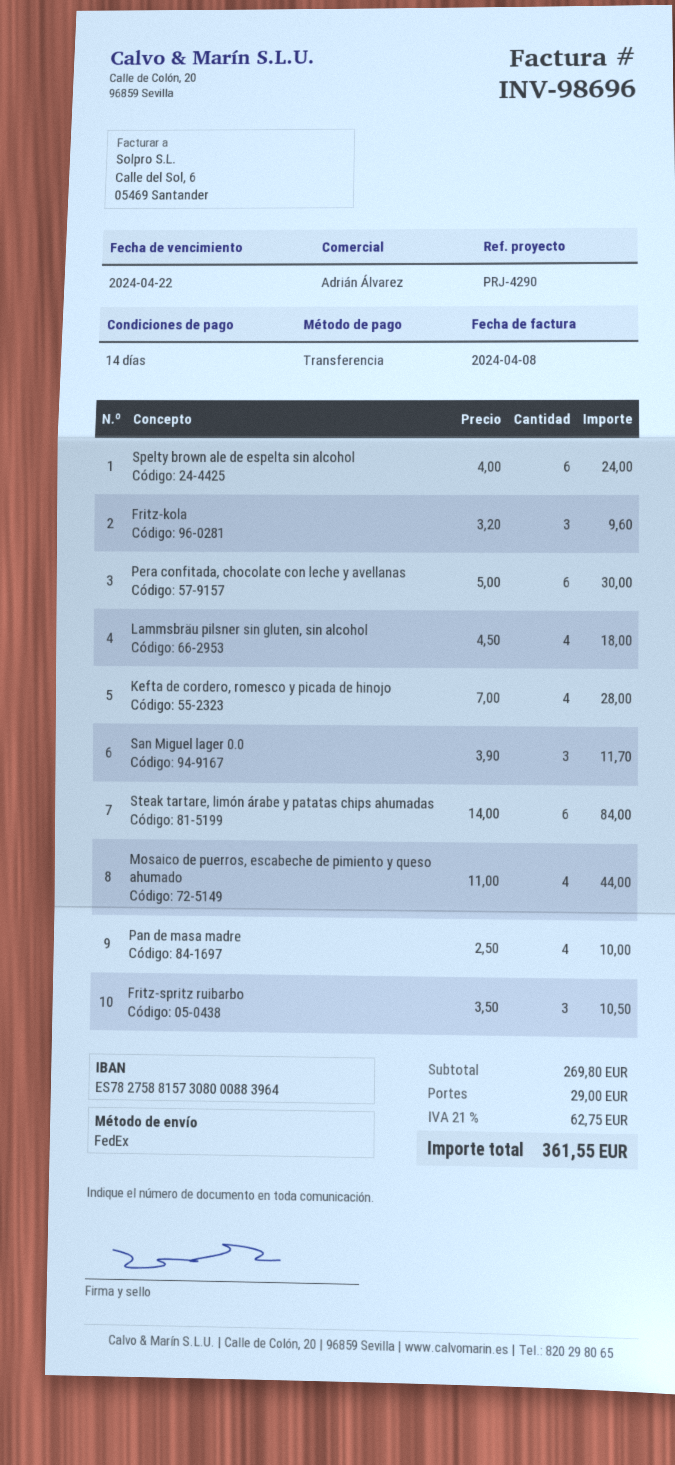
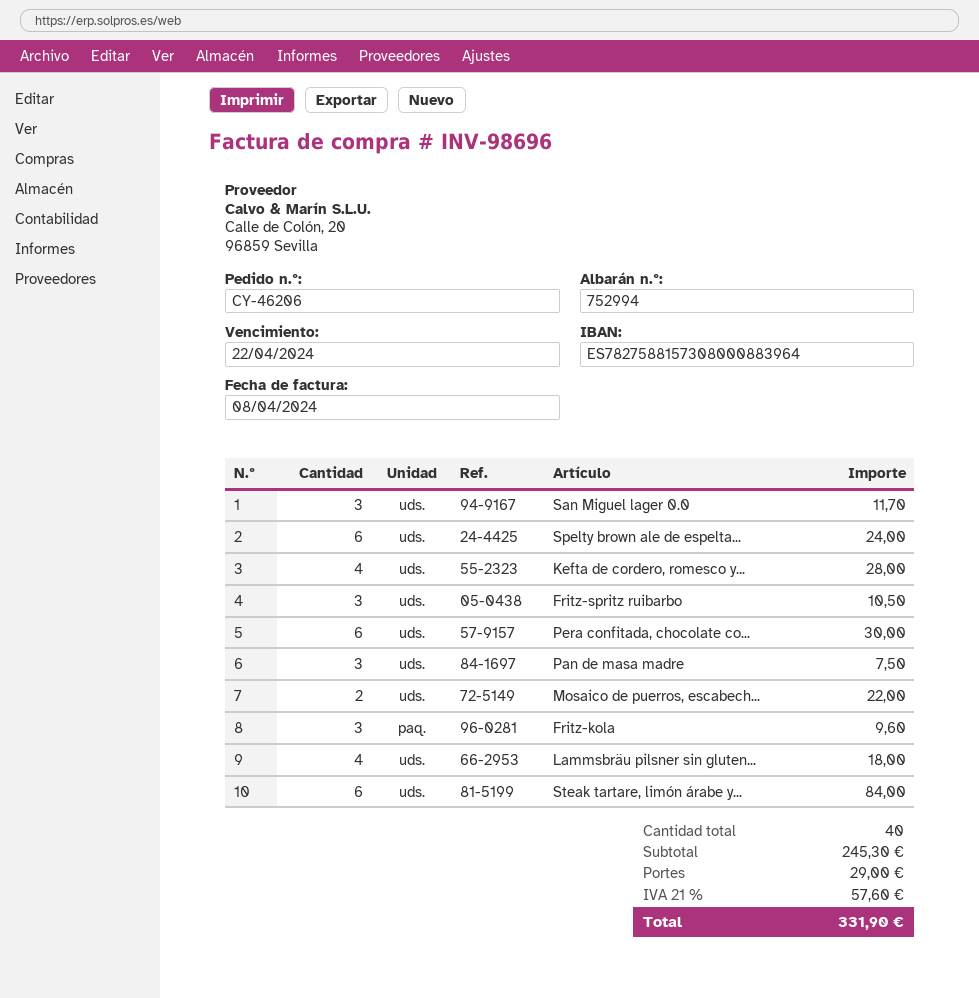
Mosaico de puerros, escabeche de pimiento y queso ahumado: 4 for 44.00 -> 2 for 22.00
Pan de masa madre: 4 for 10.00 -> 3 for 7.50
subtotal: 269.80 -> 245.30
tax: 21% = 62.75 -> 21% = 57.60
total: 361.55 -> 331.90

